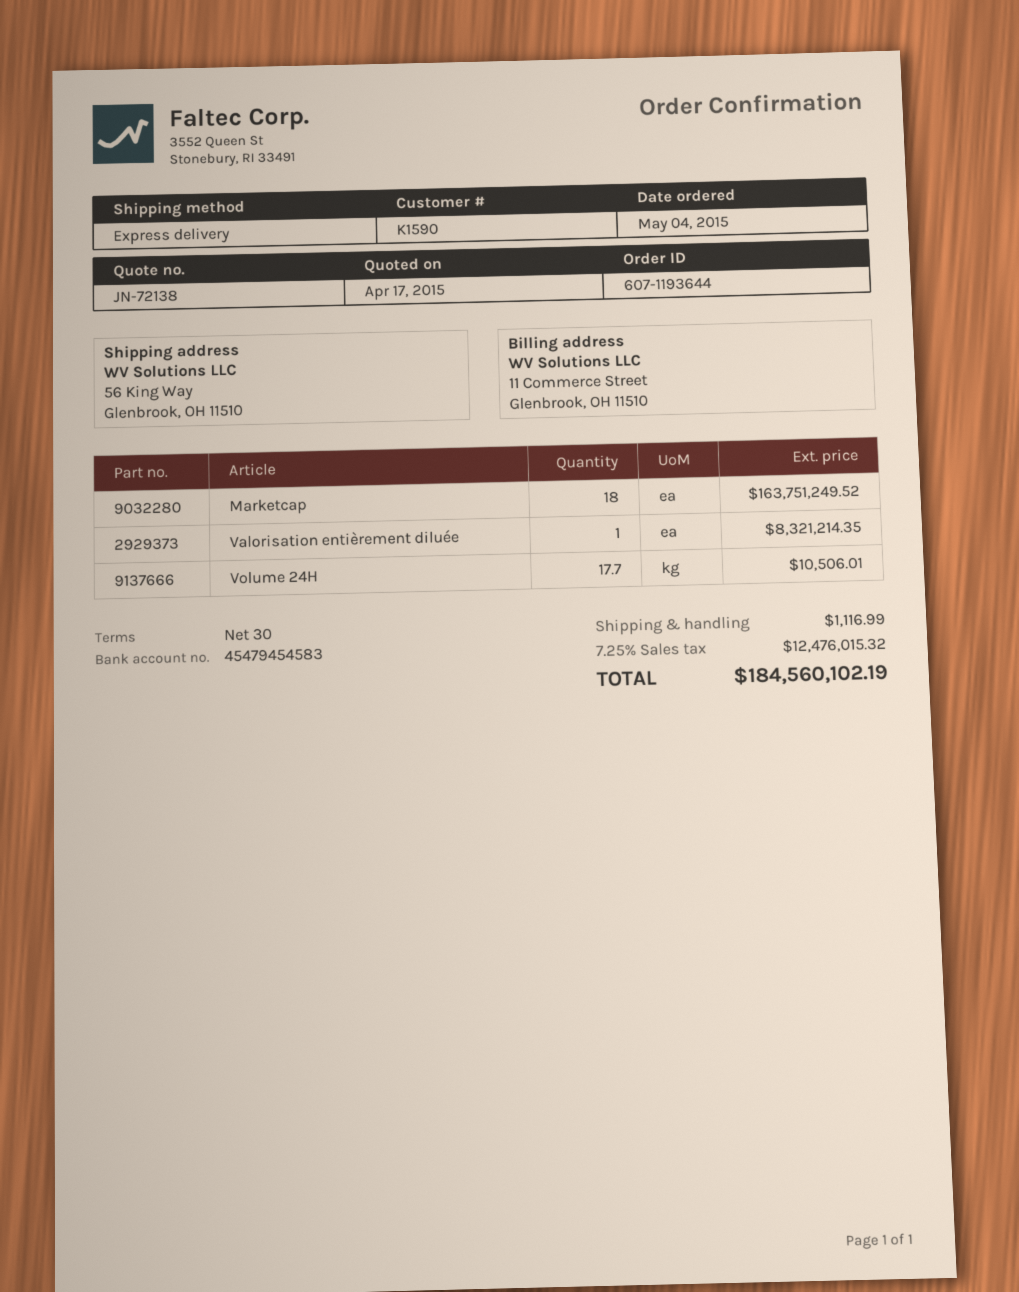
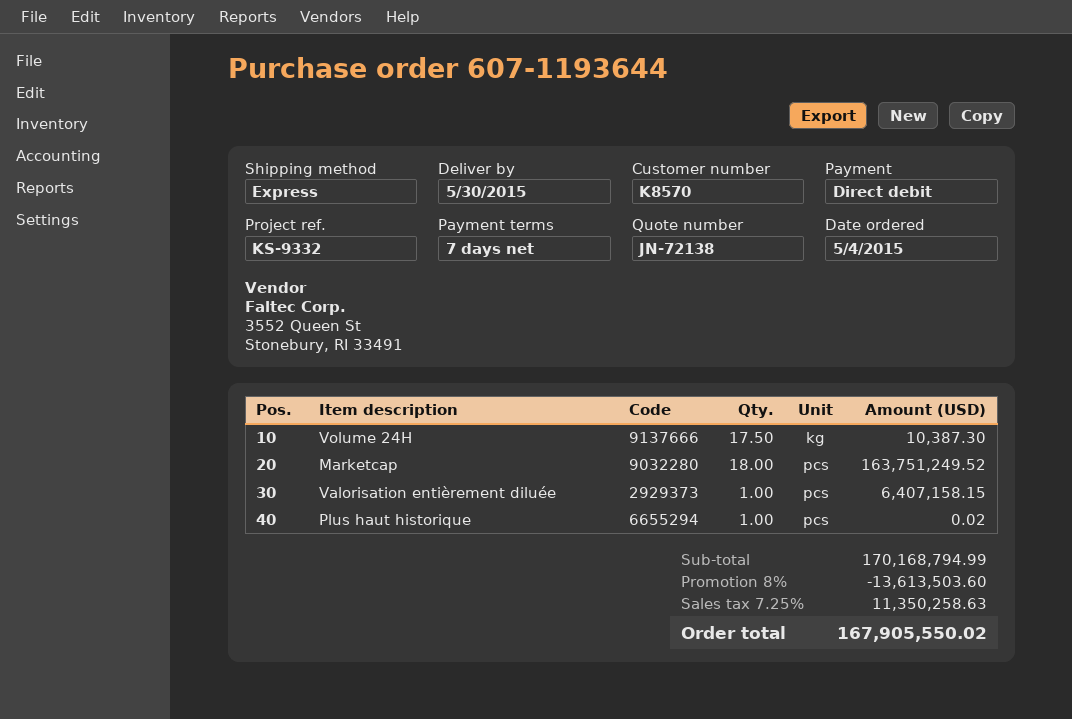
payment terms: 30 days -> 7 days
customer number: K1590 -> K8570
Valorisation entièrement diluée: 1 for 8321214.35 -> 1 for 6407158.15
Volume 24H: 17.7 for 10506.01 -> 17.5 for 10387.30
Plus haut historique: none -> 1 for 0.02
discount: none -> 8% = 13613503.60
shipping: 1116.99 -> none
tax: 7.25% = 12476015.32 -> 7.25% = 11350258.63
total: 184560102.19 -> 167905550.02

